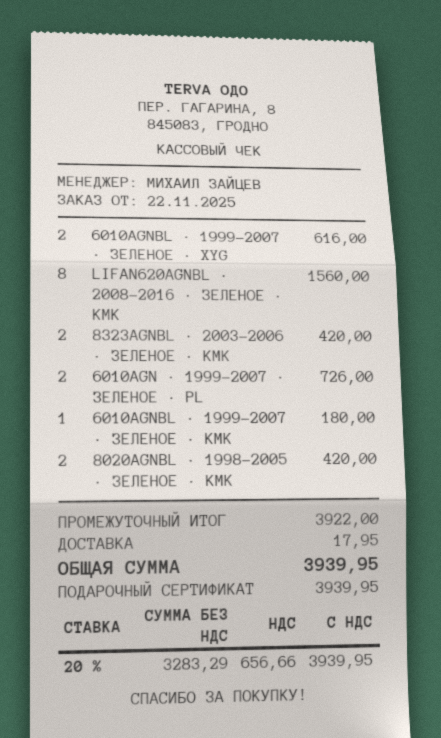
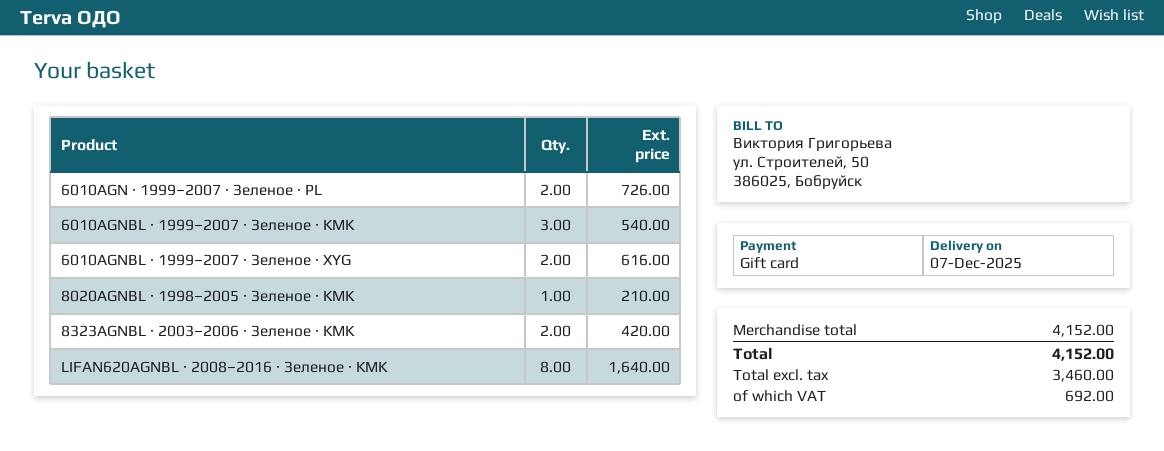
LIFAN620AGNBL · 2008–2016 · ЗЕЛЕНОЕ · KMK: 8 for 1560.00 -> 8 for 1640.00
6010AGNBL · 1999–2007 · ЗЕЛЕНОЕ · KMK: 1 for 180.00 -> 3 for 540.00
8020AGNBL · 1998–2005 · ЗЕЛЕНОЕ · KMK: 2 for 420.00 -> 1 for 210.00
subtotal: 3922.00 -> 4152.00
shipping: 17.95 -> none
net: 3283.29 -> 3460.00
tax: 656.66 -> 692.00
total: 3939.95 -> 4152.00

